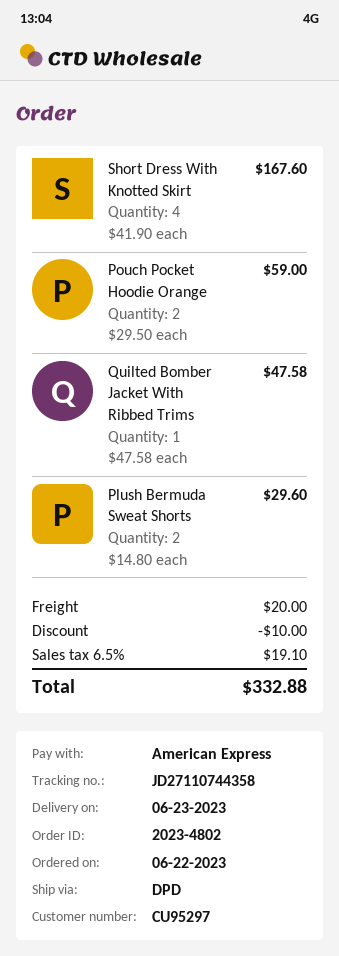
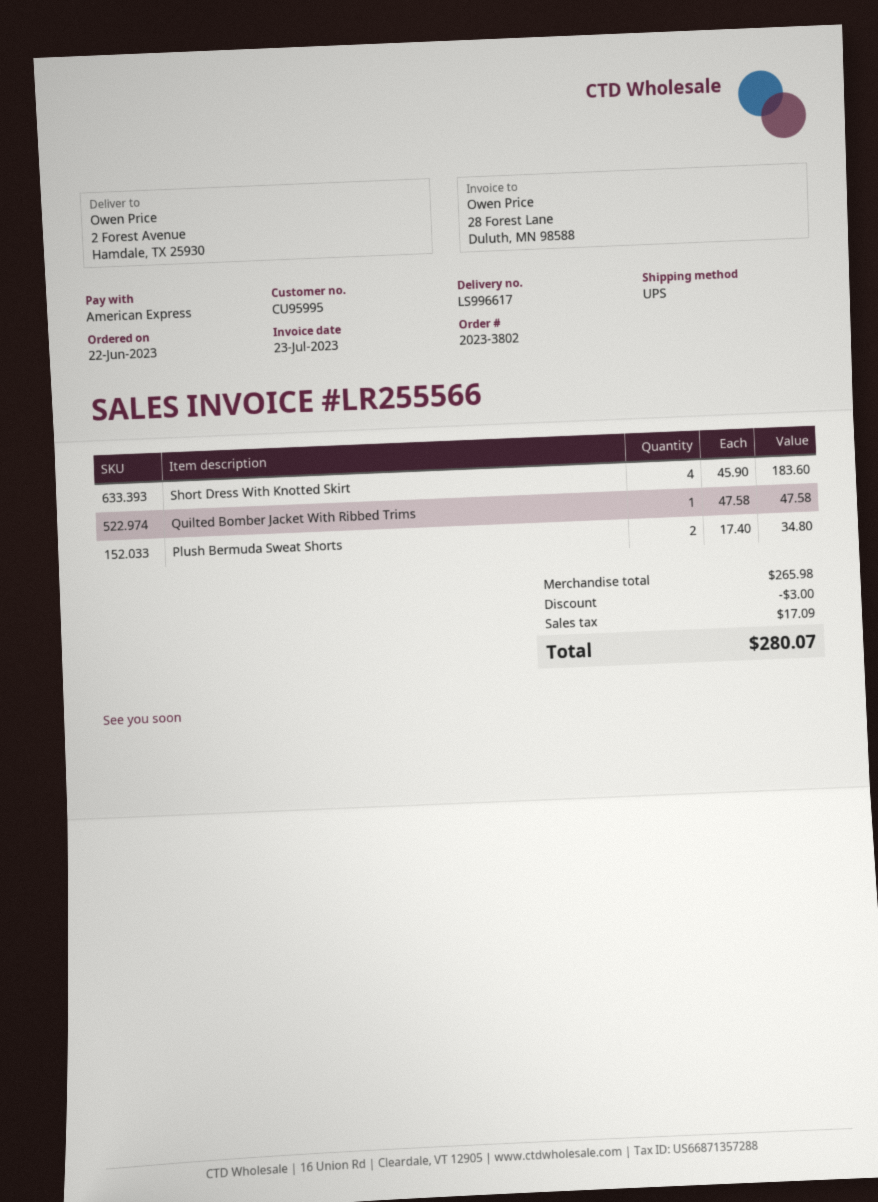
order number: 2023-4802 -> 2023-3802
customer number: CU95297 -> CU95995
shipping method: DPD -> UPS
Short Dress With Knotted Skirt: 4 x 41.90 = 167.60 -> 4 x 45.90 = 183.60
Pouch Pocket Hoodie Orange: 2 x 29.50 = 59.00 -> none
Plush Bermuda Sweat Shorts: 2 x 14.80 = 29.60 -> 2 x 17.40 = 34.80
discount: 10.00 -> 3.00
shipping: 20.00 -> none
tax: 19.10 -> 17.09
total: 332.88 -> 280.07

